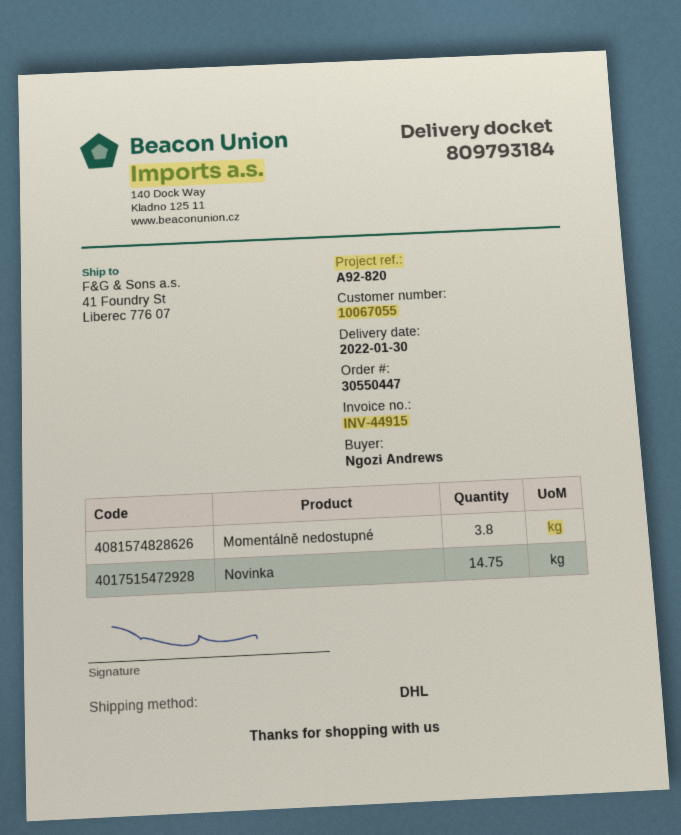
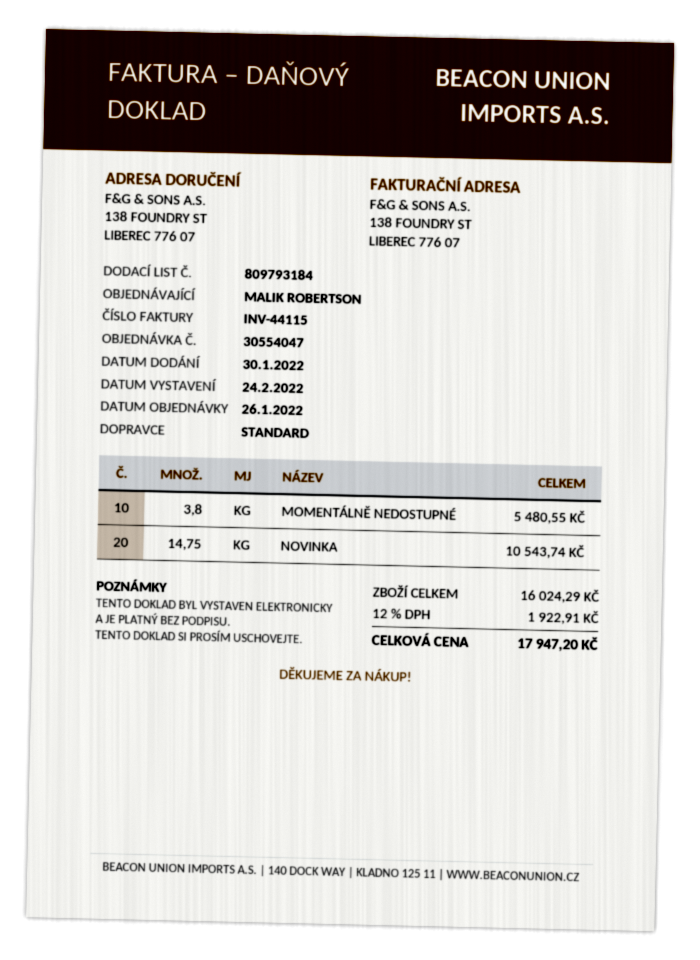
order number: 30550447 -> 30554047
invoice number: INV-44915 -> INV-44115
ordered by: Ngozi Andrews -> MALIK ROBERTSON
shipping method: DHL -> standard
ship to: 41 Foundry St, Liberec 776 07 -> 138 FOUNDRY ST, LIBEREC 776 07

